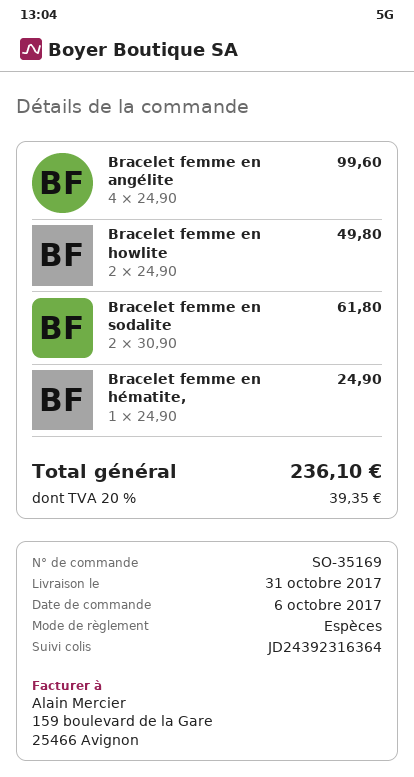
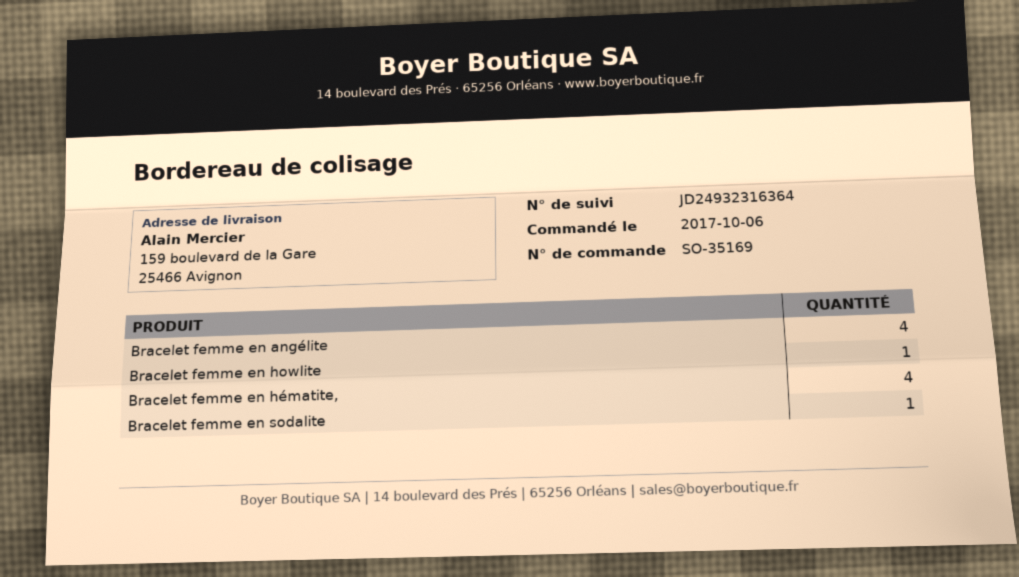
tracking number: JD24392316364 -> JD24932316364
Bracelet femme en howlite: 2 -> 1
Bracelet femme en sodalite: 2 -> 1
Bracelet femme en hématite,: 1 -> 4

